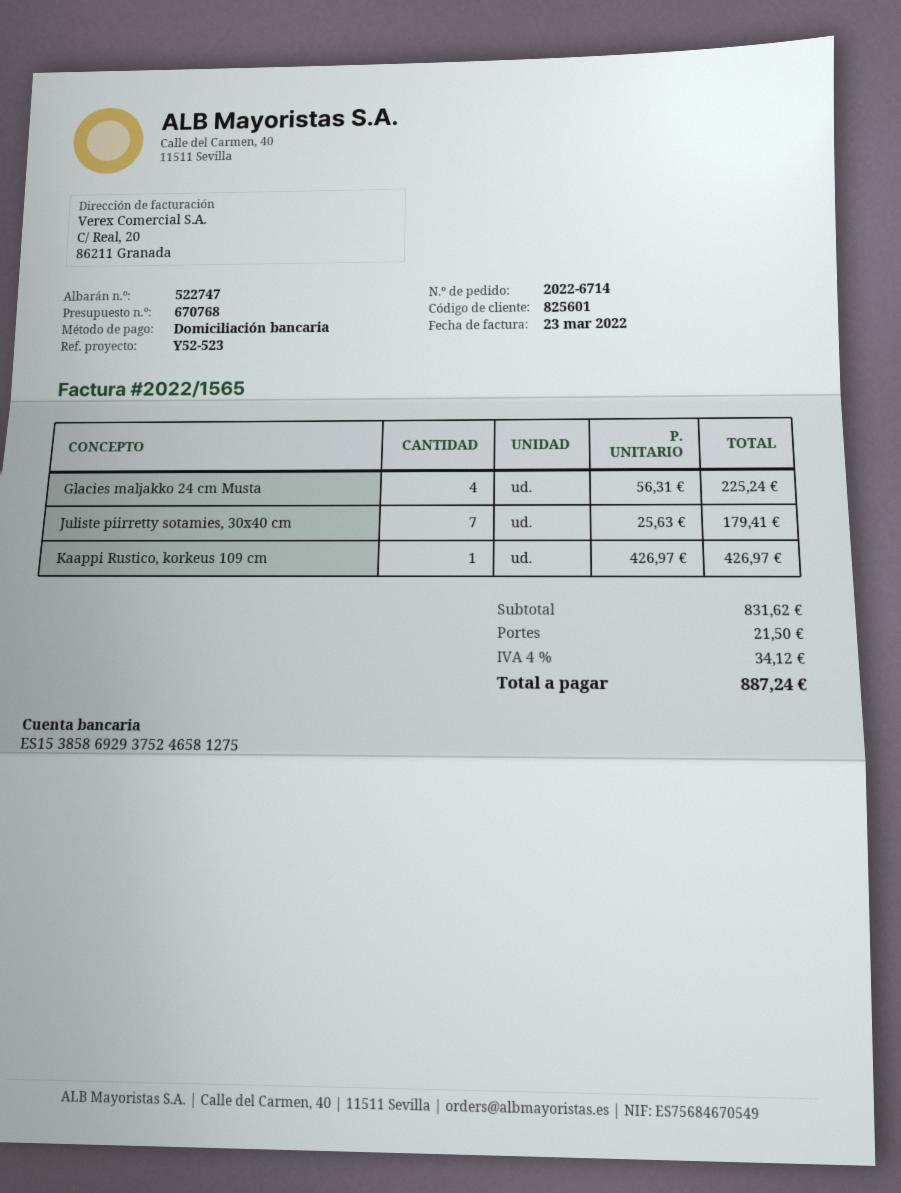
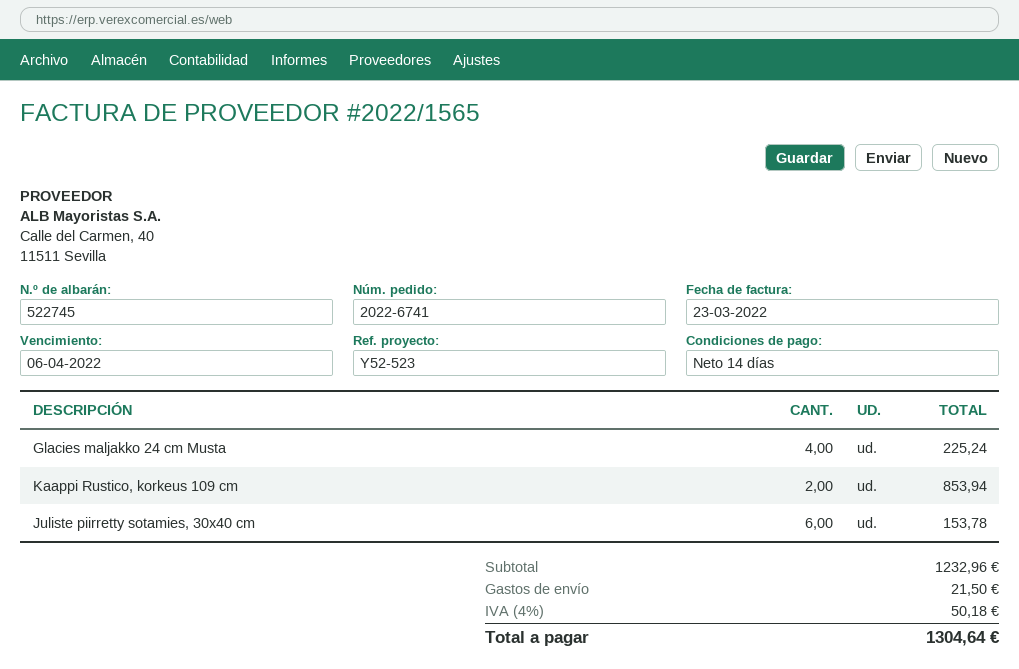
order number: 2022-6714 -> 2022-6741
delivery note number: 522747 -> 522745
Juliste piirretty sotamies, 30x40 cm: 7 for 179.41 -> 6 for 153.78
Kaappi Rustico, korkeus 109 cm: 1 for 426.97 -> 2 for 853.94
subtotal: 831.62 -> 1232.96
tax: 4% = 34.12 -> 4% = 50.18
total: 887.24 -> 1304.64

